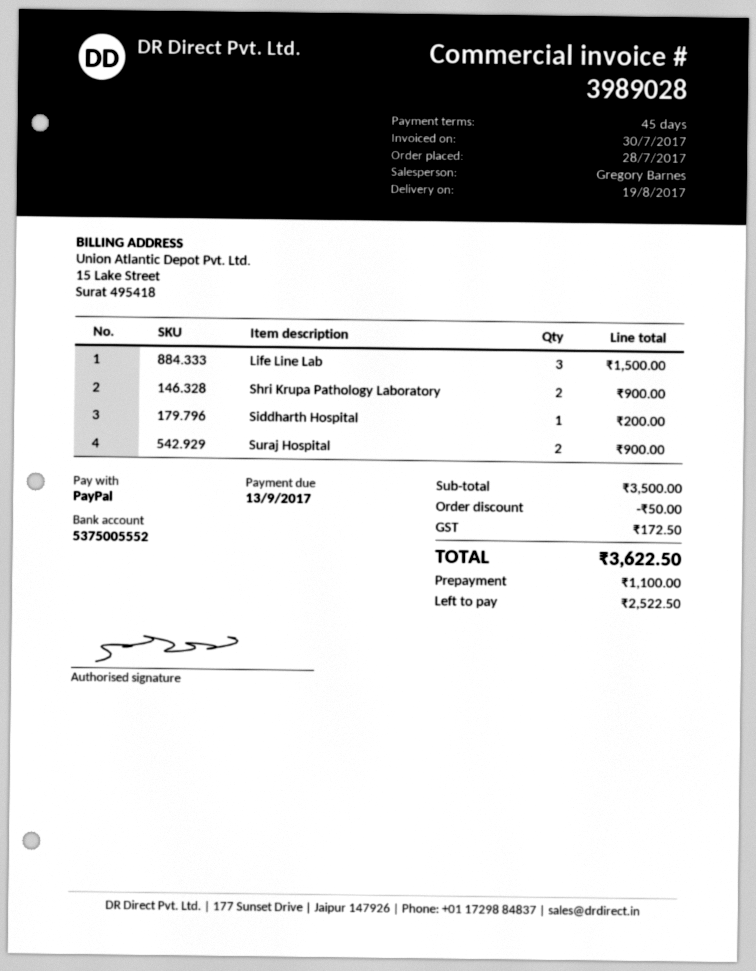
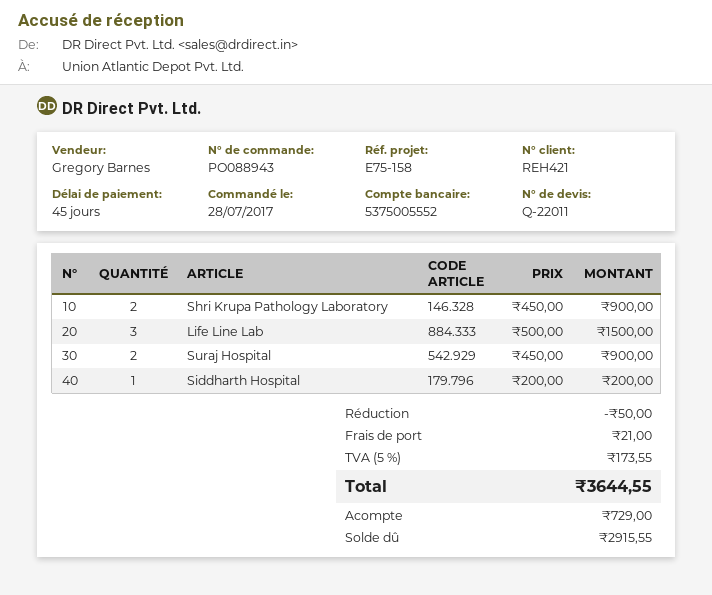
shipping: none -> 21.00
tax: 172.50 -> 173.55
total: 3622.50 -> 3644.55
deposit: 1100.00 -> 729.00
balance: 2522.50 -> 2915.55

